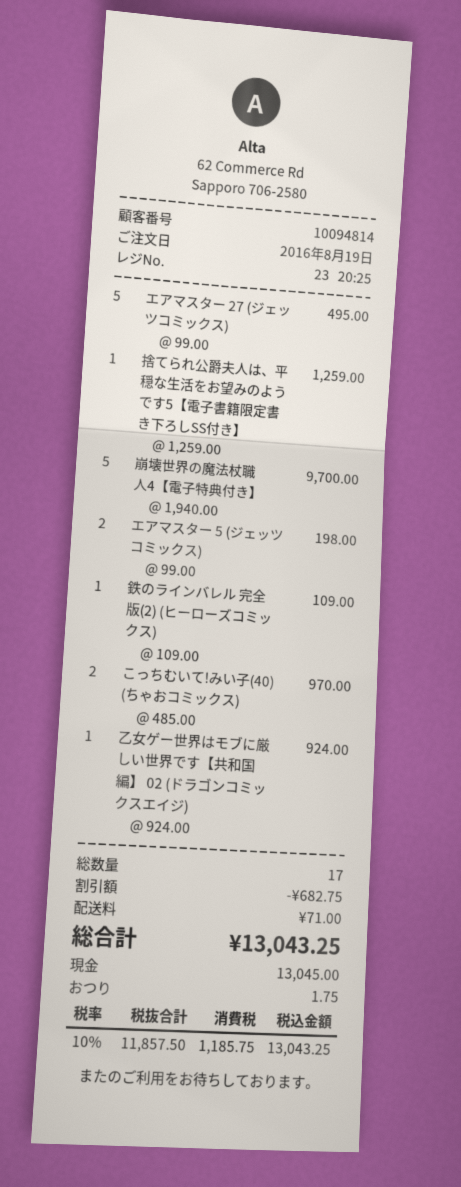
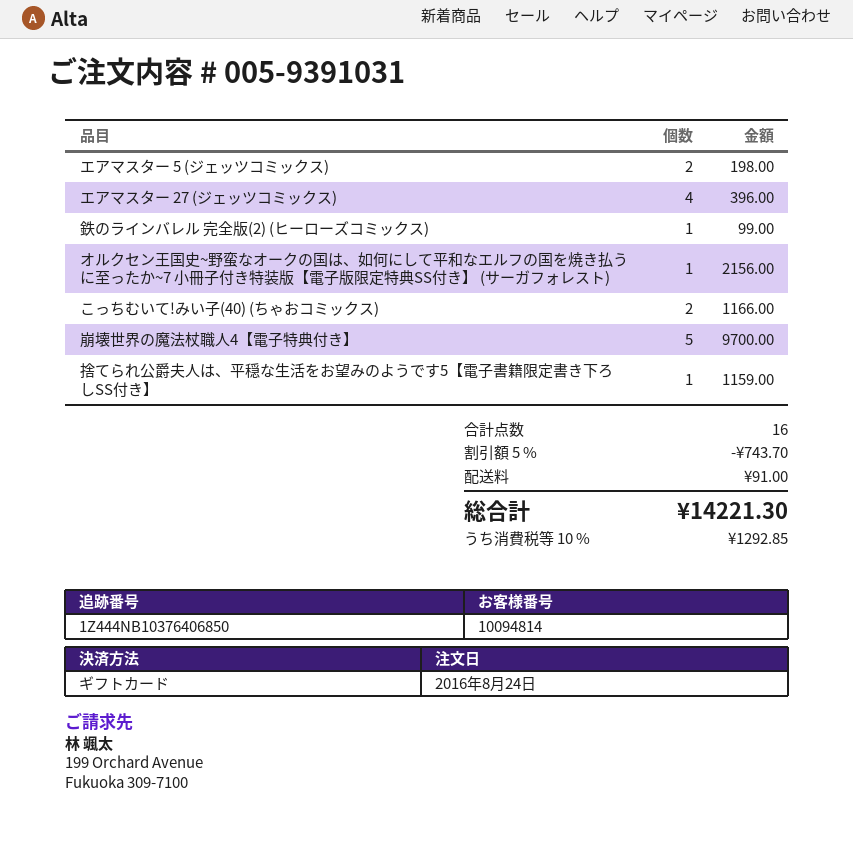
order date: 2016-08-19 -> 2016-08-24
payment method: cash -> gift card
エアマスター 27 (ジェッツコミックス): 5 for 495.00 -> 4 for 396.00
捨てられ公爵夫人は、平穏な生活をお望みのようです5【電子書籍限定書き下ろしSS付き】: 1 for 1259.00 -> 1 for 1159.00
鉄のラインバレル 完全版(2) (ヒーローズコミックス): 1 for 109.00 -> 1 for 99.00
こっちむいて!みい子(40) (ちゃおコミックス): 2 for 970.00 -> 2 for 1166.00
乙女ゲー世界はモブに厳しい世界です【共和国編】 02 (ドラゴンコミックスエイジ): 1 for 924.00 -> none
オルクセン王国史~野蛮なオークの国は、如何にして平和なエルフの国を焼き払うに至ったか~7 小冊子付き特装版【電子版限定特典SS付き】 (サーガフォレスト): none -> 1 for 2156.00
total quantity: 17 -> 16
discount: 682.75 -> 743.70
shipping: 71.00 -> 91.00
tax: 10% = 1185.75 -> 10% = 1292.85
total: 13043.25 -> 14221.30

